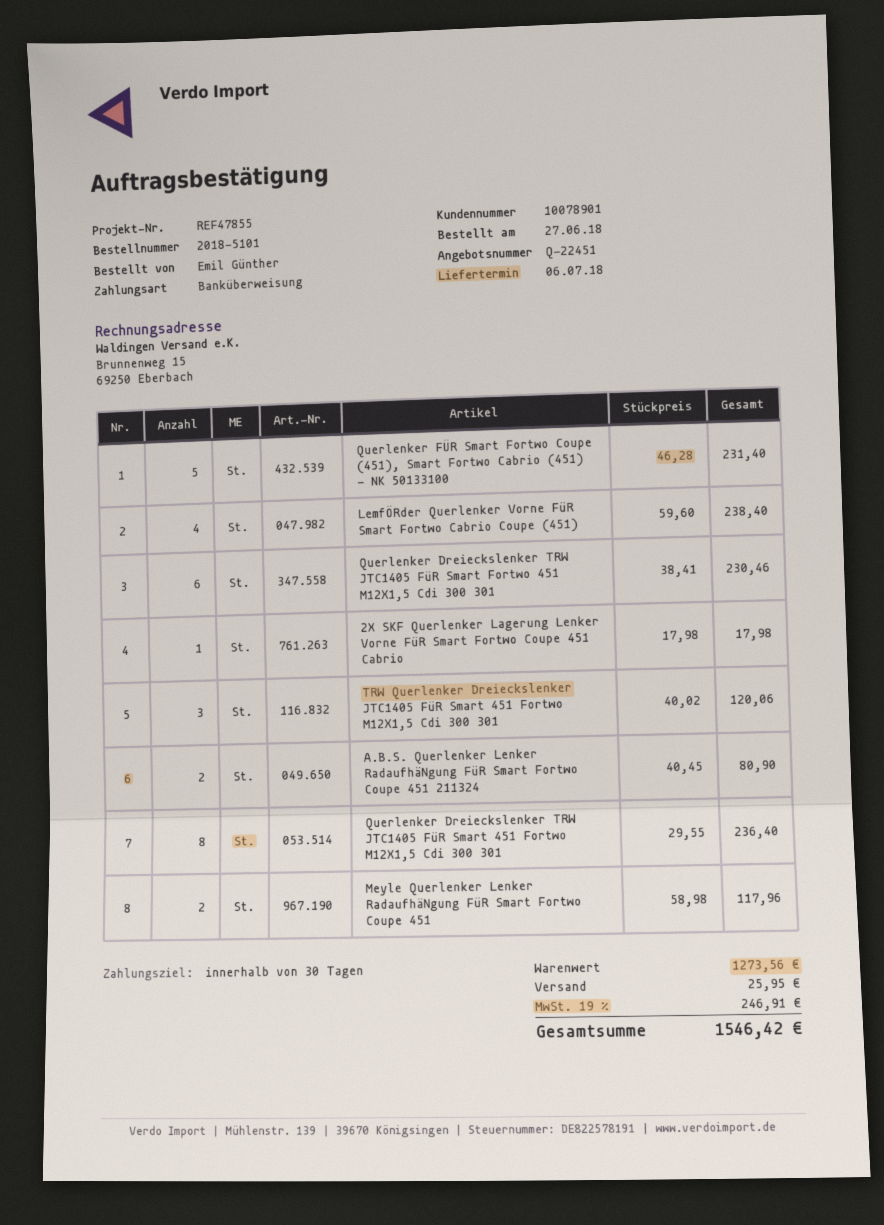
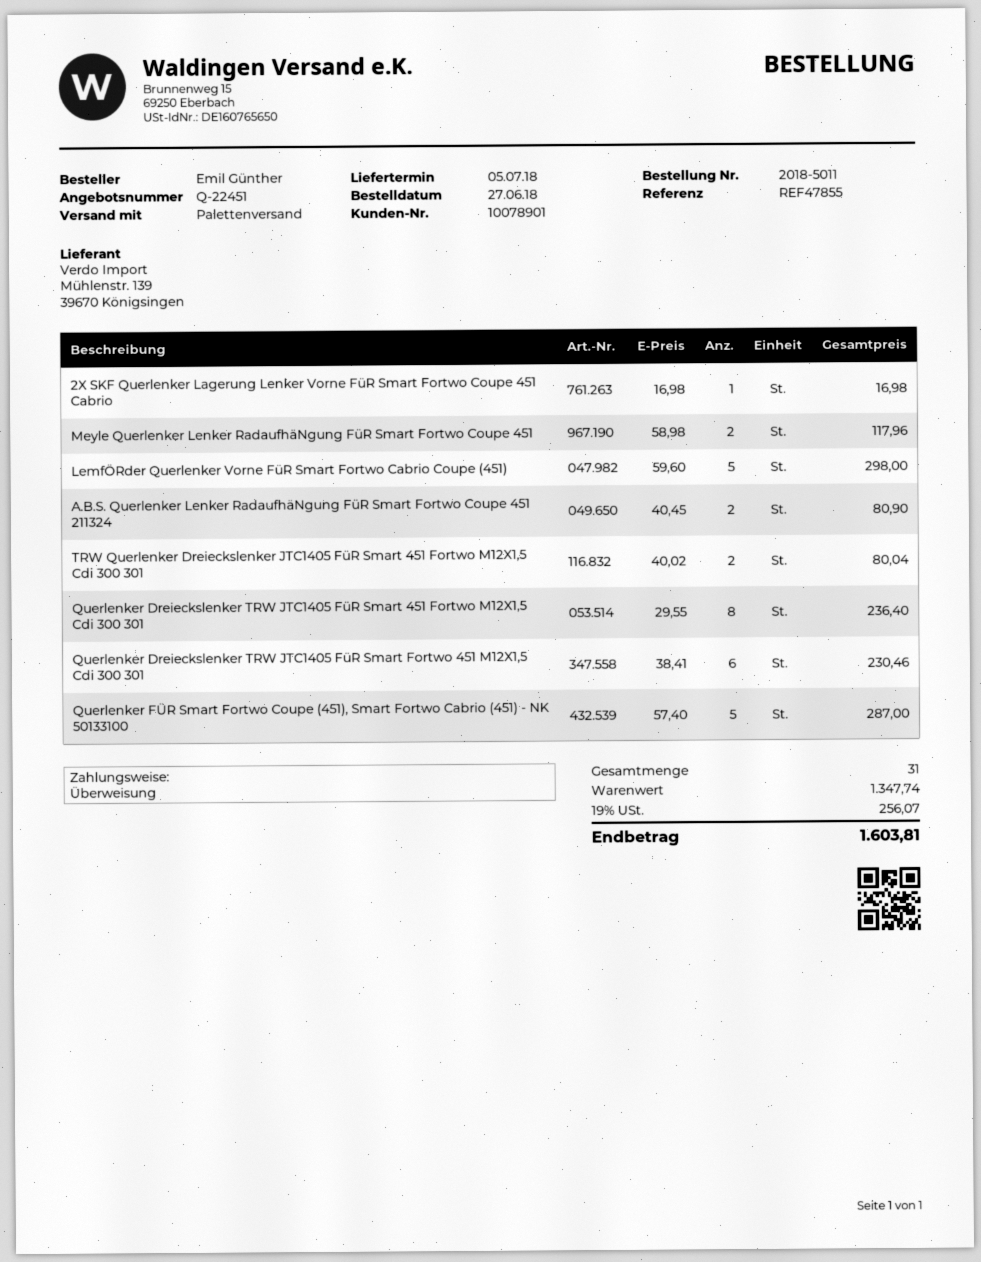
order number: 2018-5101 -> 2018-5011
delivery date: 2018-07-06 -> 2018-07-05
Querlenker FÜR Smart Fortwo Coupe (451), Smart Fortwo Cabrio (451) - NK 50133100: 5 x 46.28 = 231.40 -> 5 x 57.40 = 287.00
LemfÖRder Querlenker Vorne FüR Smart Fortwo Cabrio Coupe (451): 4 x 59.60 = 238.40 -> 5 x 59.60 = 298.00
2X SKF Querlenker Lagerung Lenker Vorne FüR Smart Fortwo Coupe 451 Cabrio: 1 x 17.98 = 17.98 -> 1 x 16.98 = 16.98
TRW Querlenker Dreieckslenker JTC1405 FüR Smart 451 Fortwo M12X1,5 Cdi 300 301: 3 x 40.02 = 120.06 -> 2 x 40.02 = 80.04
subtotal: 1273.56 -> 1347.74
shipping: 25.95 -> none
tax: 19% = 246.91 -> 19% = 256.07
total: 1546.42 -> 1603.81

